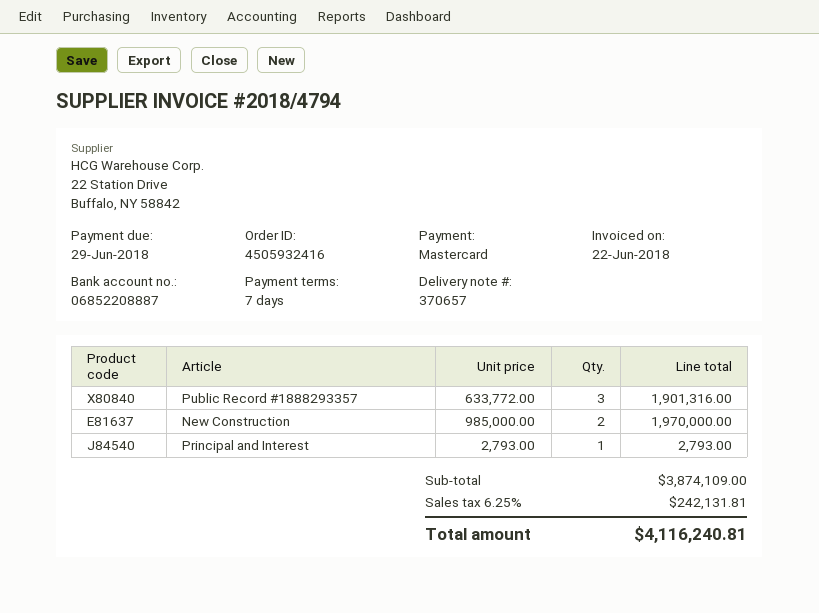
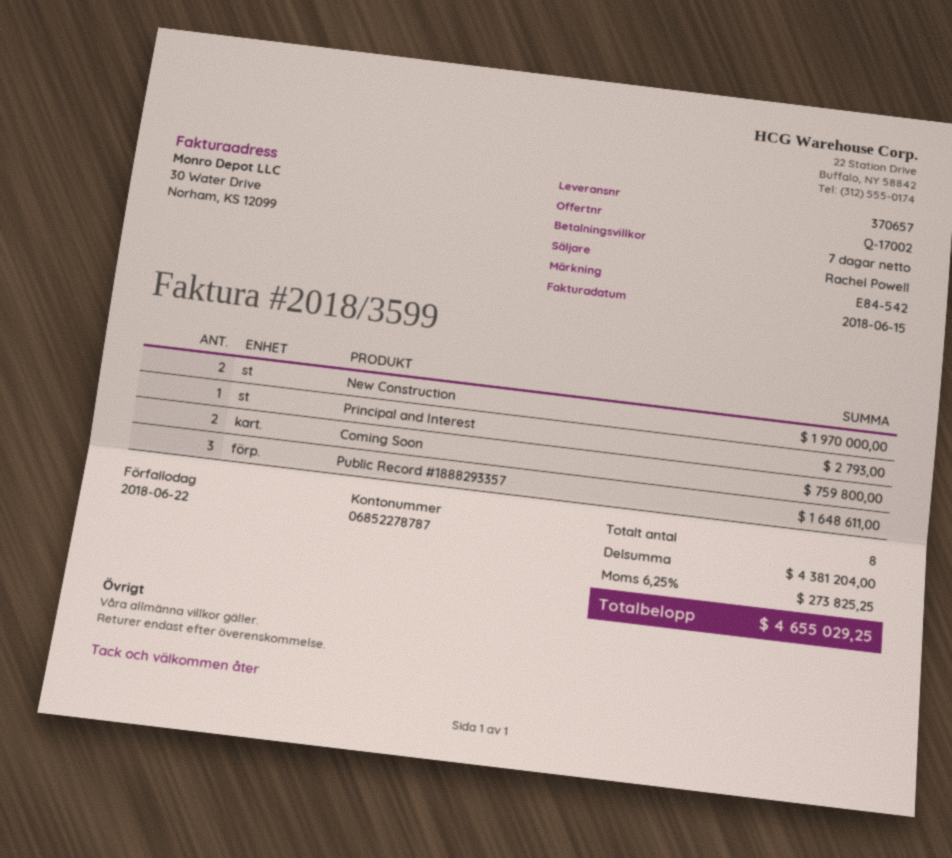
invoice number: 2018/4794 -> 2018/3599
invoice date: 2018-06-22 -> 2018-06-15
due date: 2018-06-29 -> 2018-06-22
bank account: 06852208887 -> 06852278787
Public Record #1888293357: 3 for 1901316.00 -> 3 for 1648611.00
Coming Soon: none -> 2 for 759800.00
subtotal: 3874109.00 -> 4381204.00
tax: 6.25% = 242131.81 -> 6.25% = 273825.25
total: 4116240.81 -> 4655029.25

